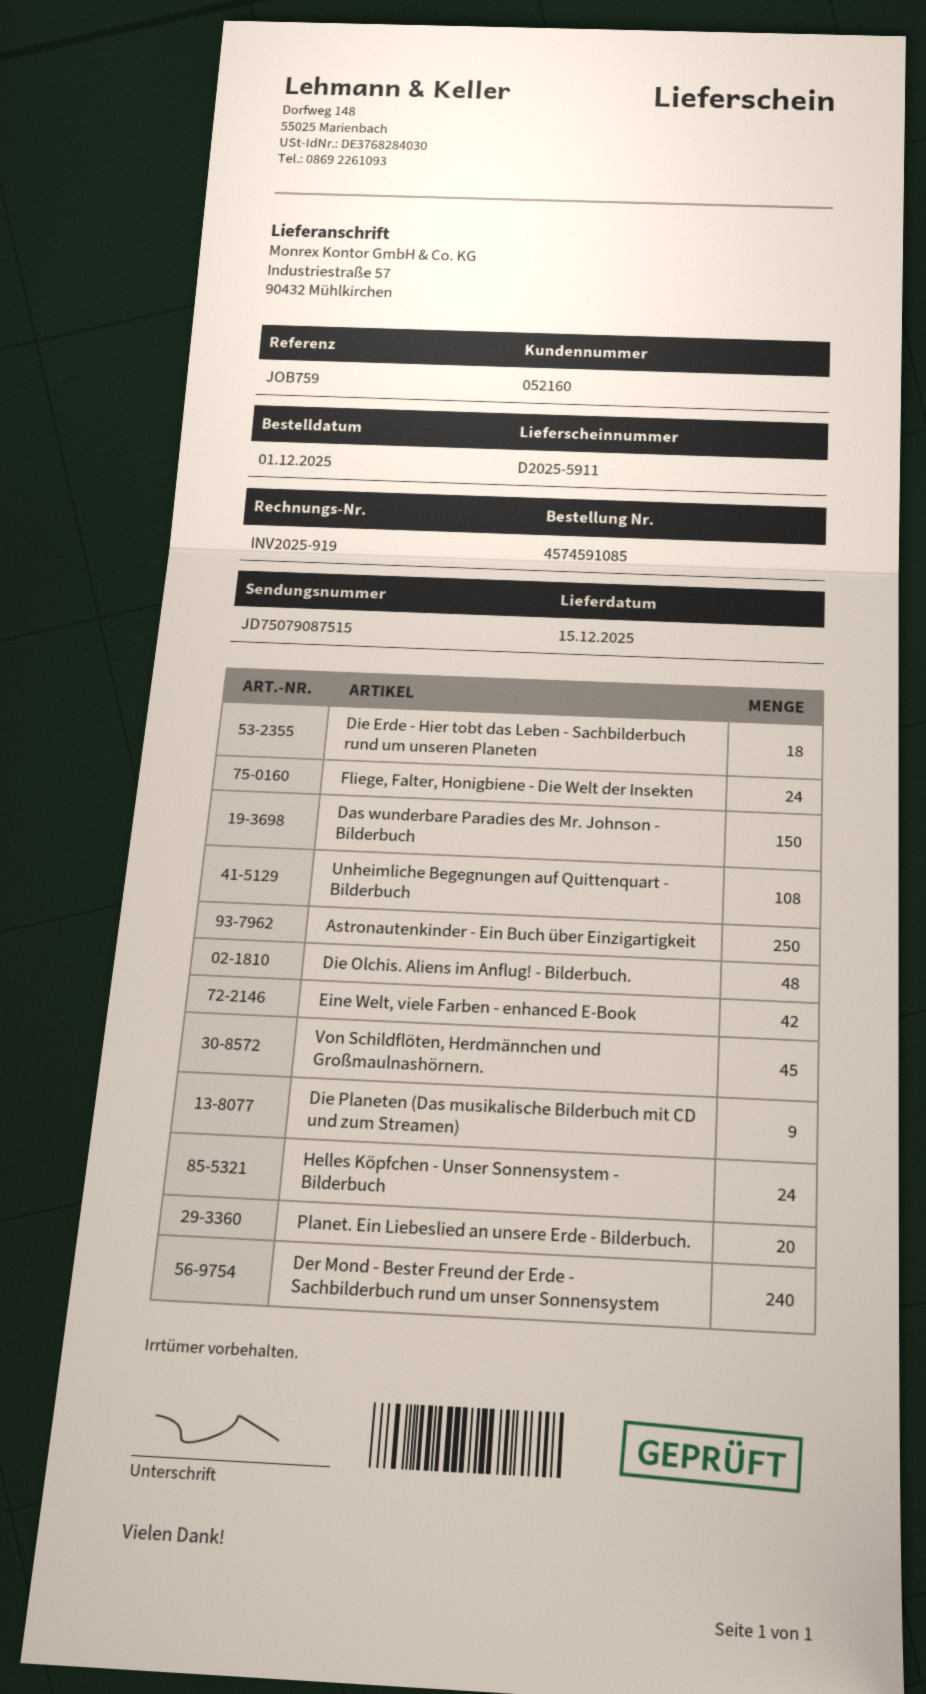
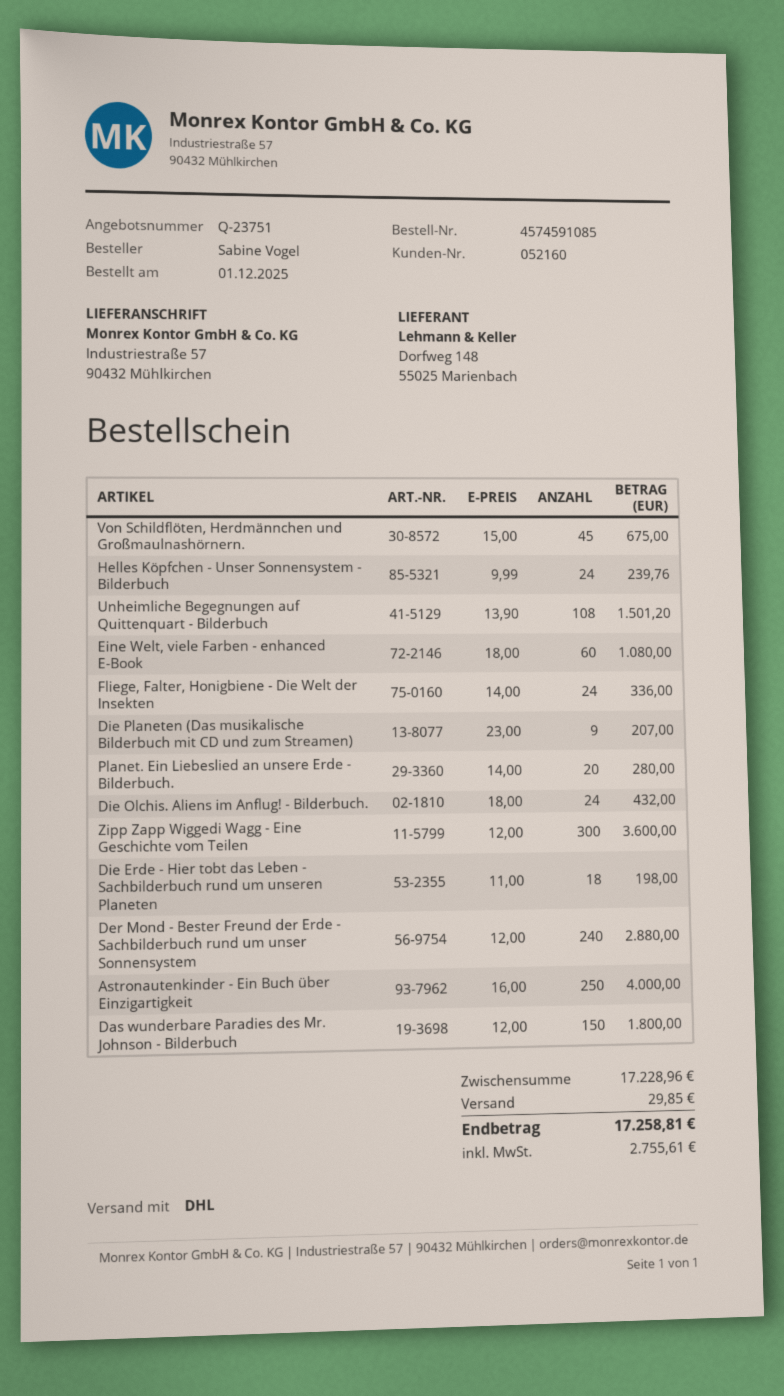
Die Olchis. Aliens im Anflug! - Bilderbuch.: 48 -> 24
Eine Welt, viele Farben - enhanced E-Book: 42 -> 60
Zipp Zapp Wiggedi Wagg - Eine Geschichte vom Teilen: none -> 300

